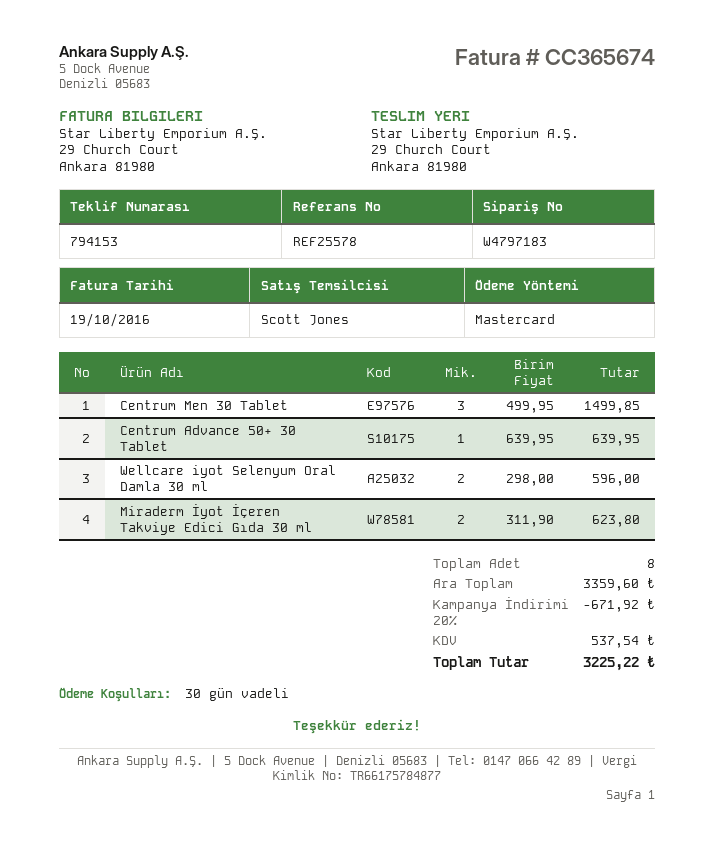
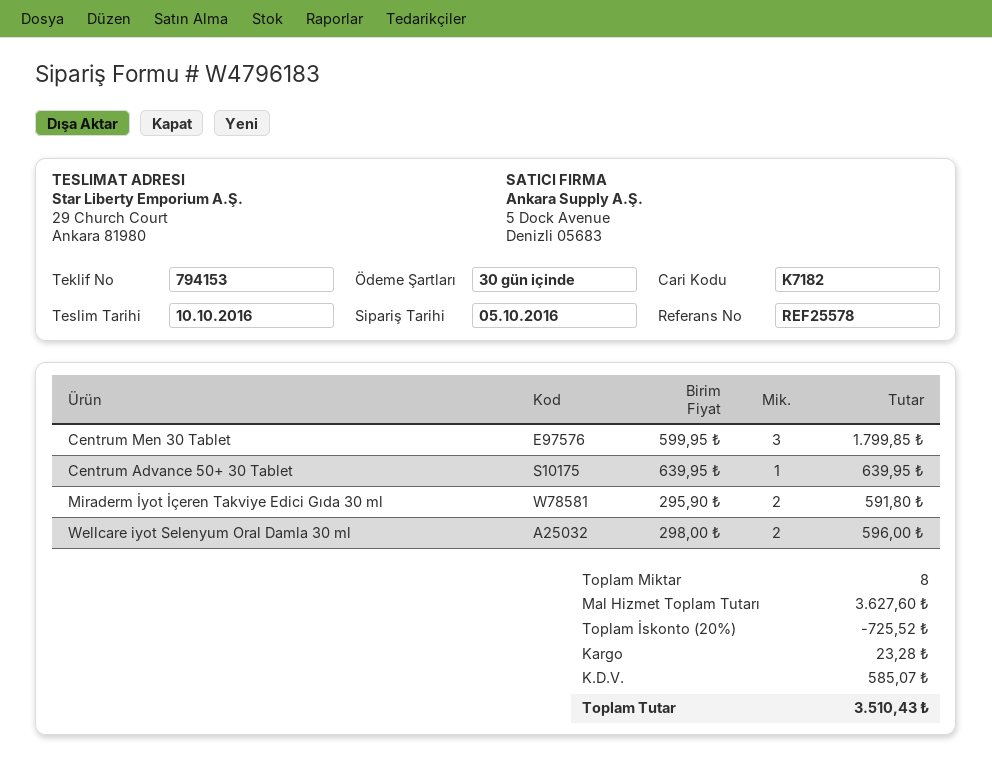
order number: W4797183 -> W4796183
Centrum Men 30 Tablet: 3 x 499.95 = 1499.85 -> 3 x 599.95 = 1799.85
Miraderm İyot İçeren Takviye Edici Gıda 30 ml: 2 x 311.90 = 623.80 -> 2 x 295.90 = 591.80
subtotal: 3359.60 -> 3627.60
discount: 20% = 671.92 -> 20% = 725.52
shipping: none -> 23.28
tax: 537.54 -> 585.07
total: 3225.22 -> 3510.43

